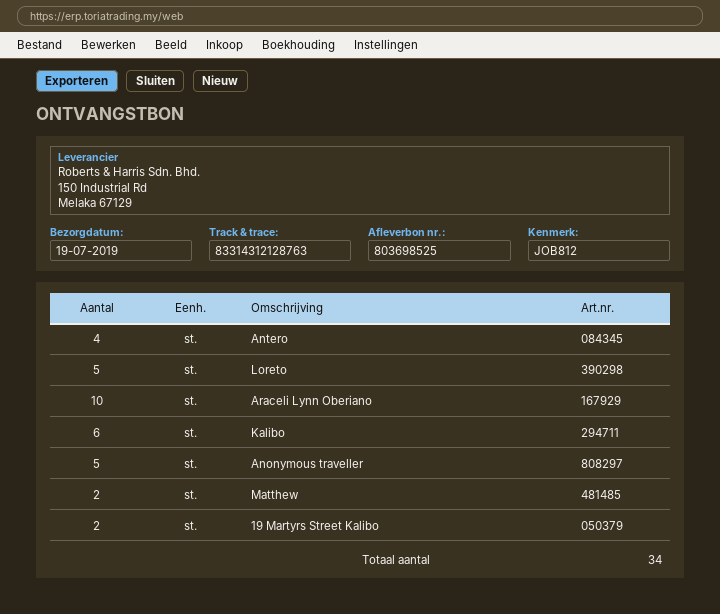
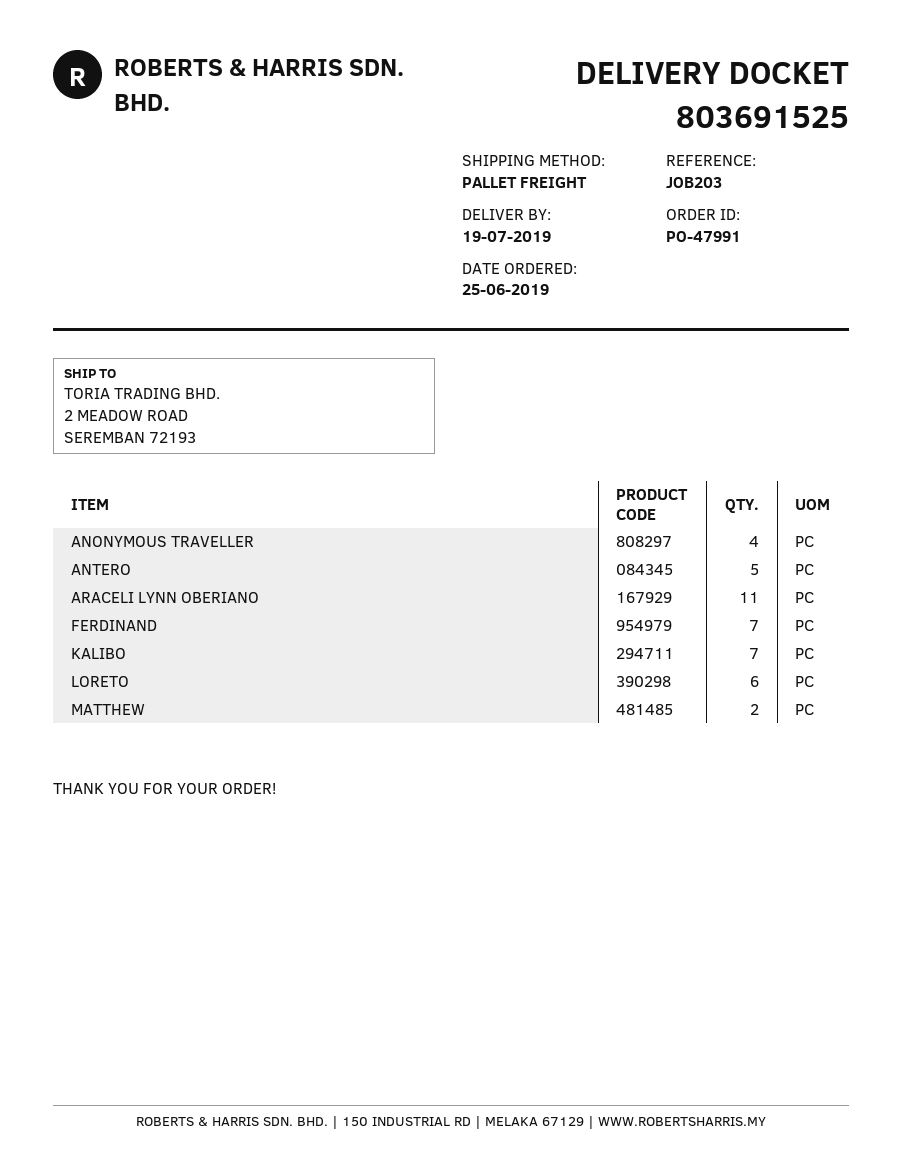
delivery note number: 803698525 -> 803691525
reference: JOB812 -> JOB203
Antero: 4 -> 5
Loreto: 5 -> 6
Araceli Lynn Oberiano: 10 -> 11
Kalibo: 6 -> 7
Anonymous traveller: 5 -> 4
19 Martyrs Street Kalibo: 2 -> none
FERDINAND: none -> 7

